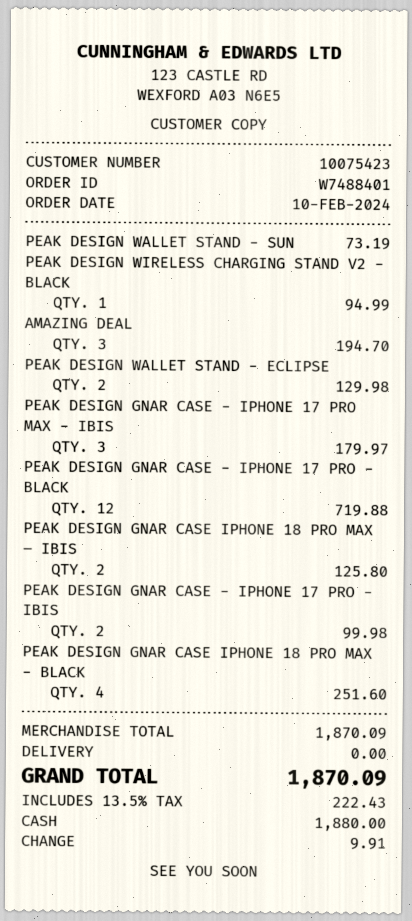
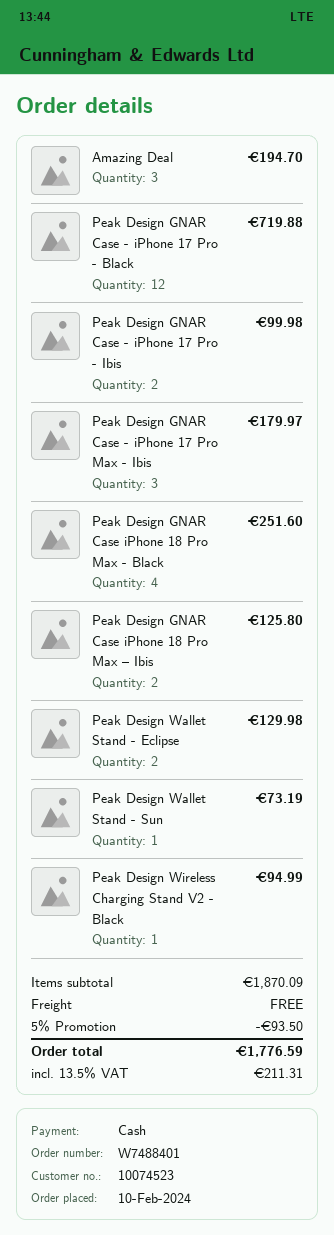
customer number: 10075423 -> 10074523
discount: none -> 5% = 93.50
tax: 13.5% = 222.43 -> 13.5% = 211.31
total: 1870.09 -> 1776.59

